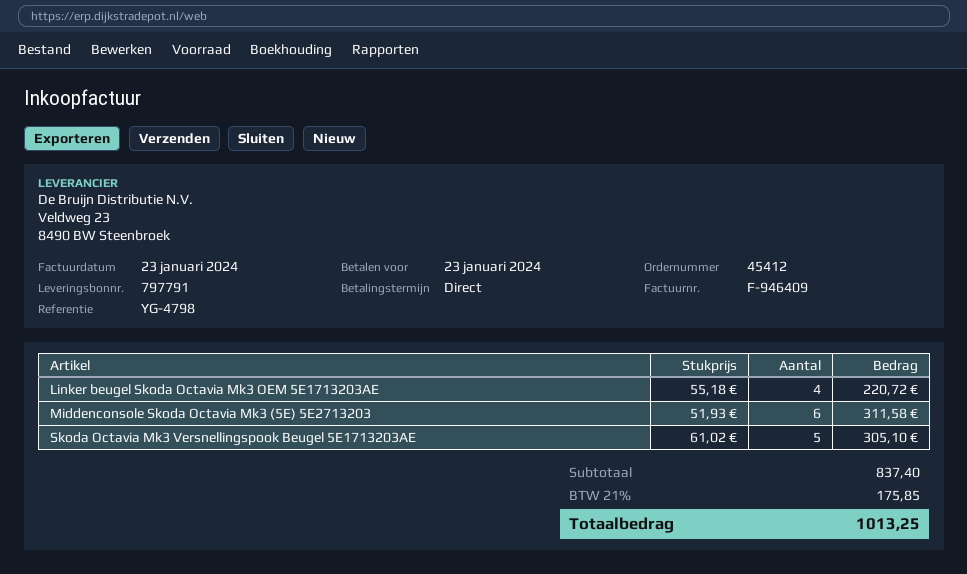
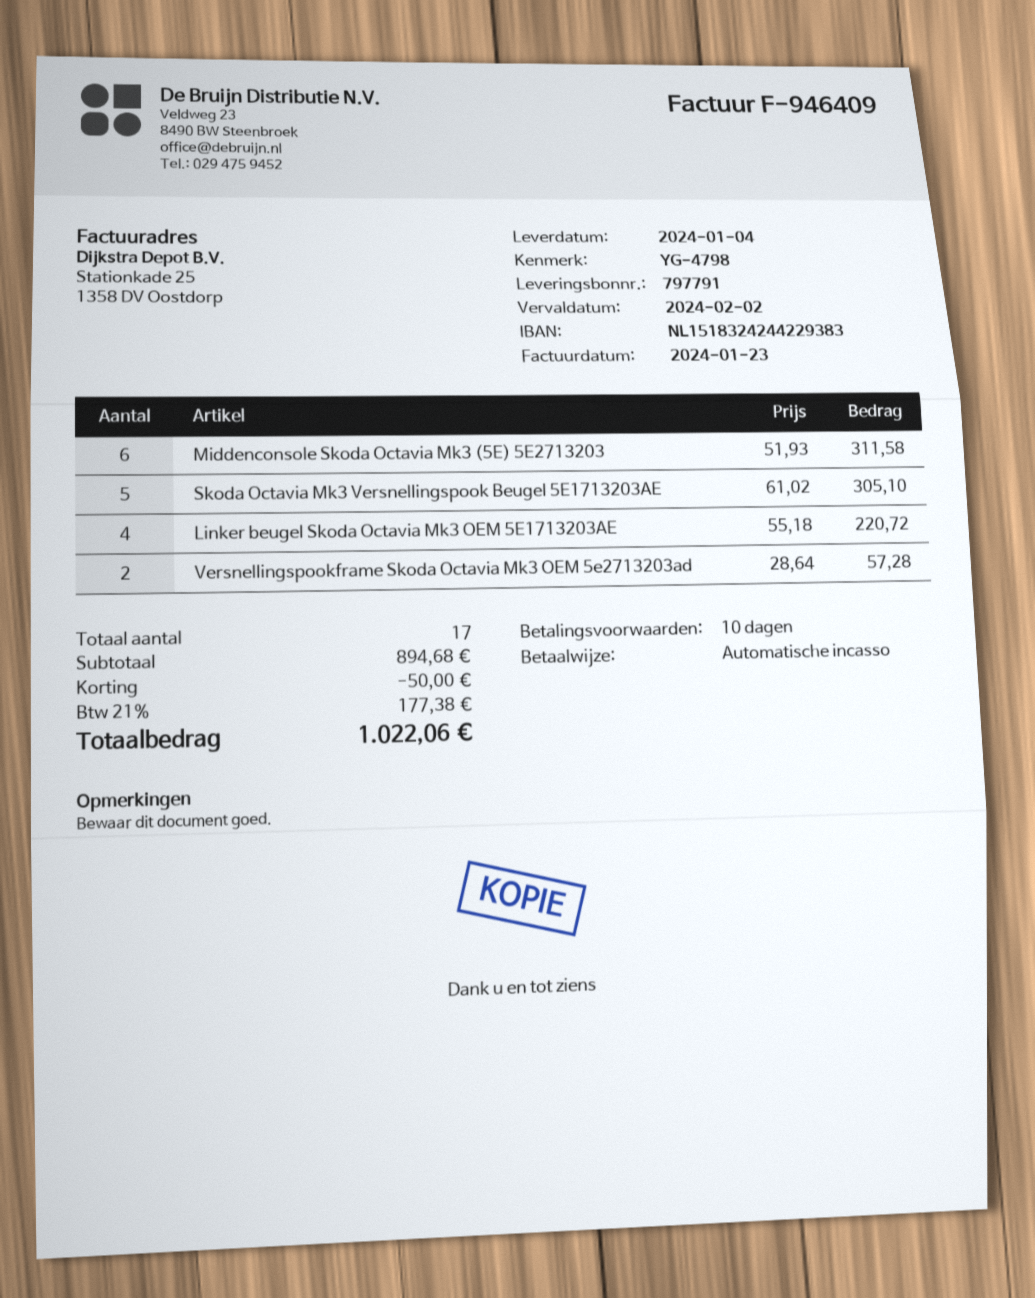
payment terms: on receipt -> 10 days
due date: 2024-01-23 -> 2024-02-02
Versnellingspookframe Skoda Octavia Mk3 OEM 5e2713203ad: none -> 2 x 28.64 = 57.28
subtotal: 837.40 -> 894.68
discount: none -> 50.00
tax: 21% = 175.85 -> 21% = 177.38
total: 1013.25 -> 1022.06

